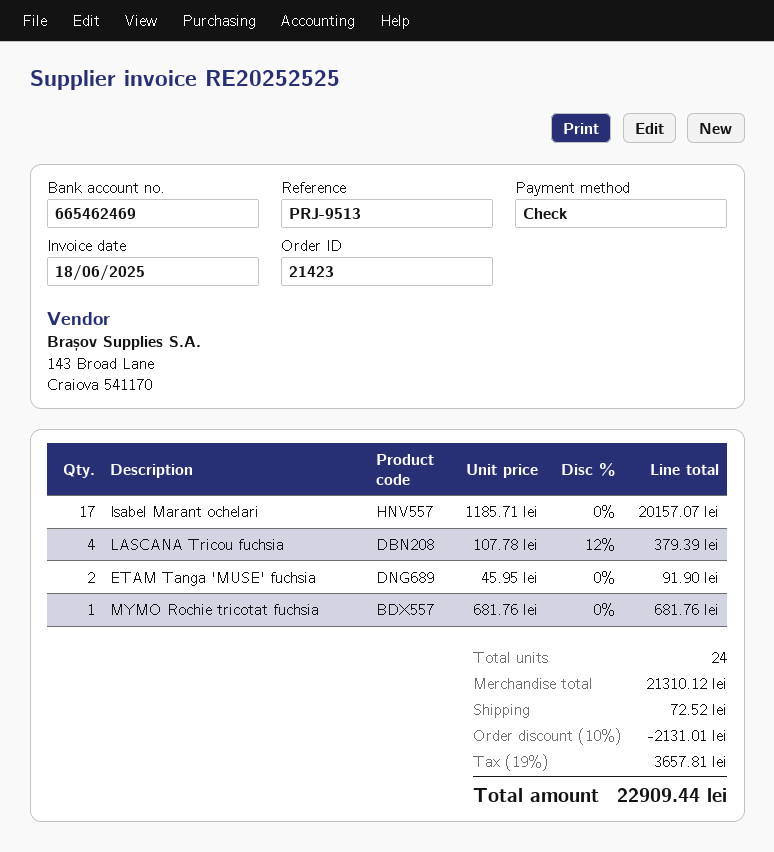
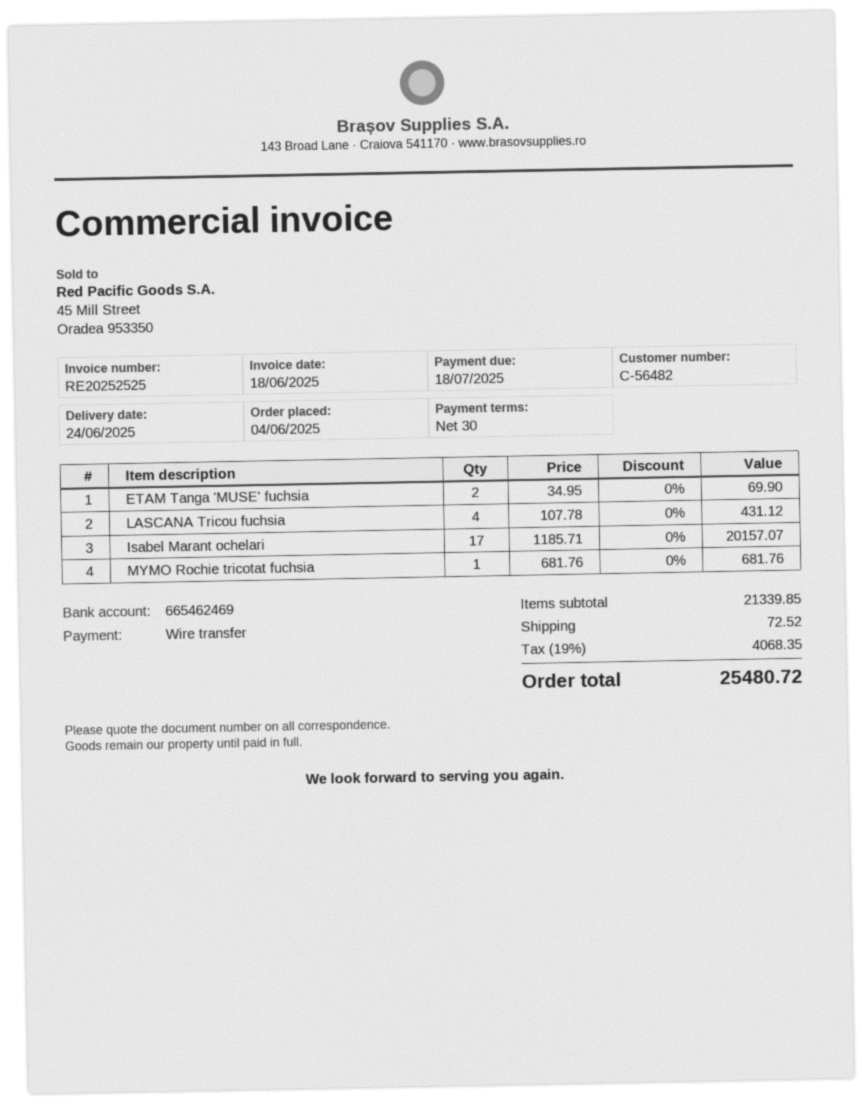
payment method: cheque -> bank transfer
LASCANA Tricou fuchsia: 4 x 107.78 - 12% = 379.39 -> 4 x 107.78 = 431.12
ETAM Tanga 'MUSE' fuchsia: 2 x 45.95 = 91.90 -> 2 x 34.95 = 69.90
subtotal: 21310.12 -> 21339.85
discount: 10% = 2131.01 -> none
tax: 19% = 3657.81 -> 19% = 4068.35
total: 22909.44 -> 25480.72

